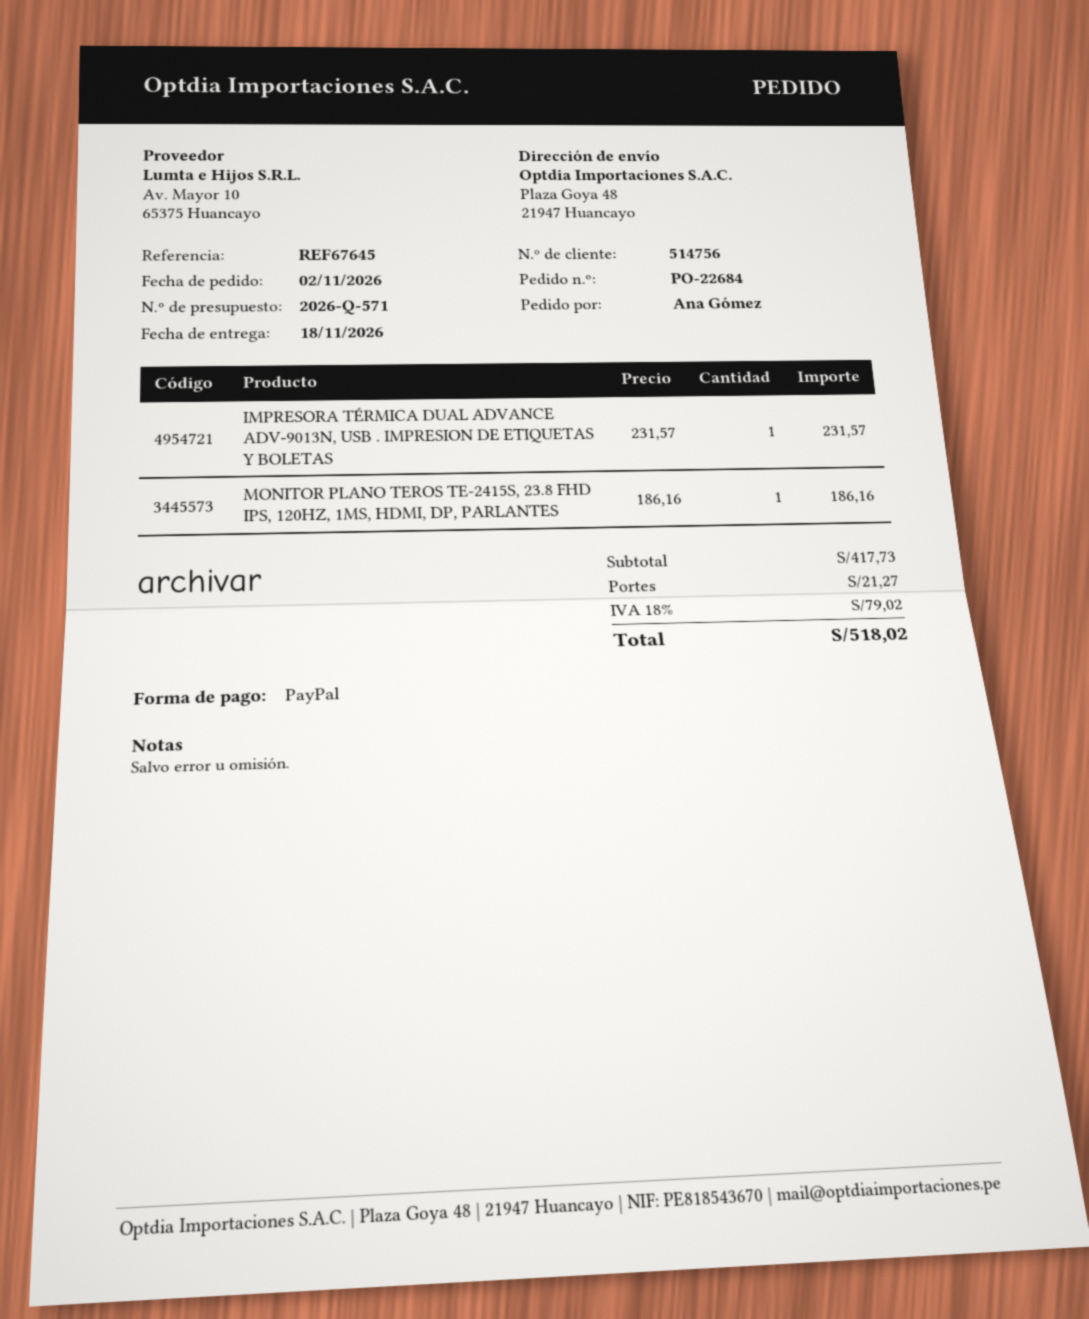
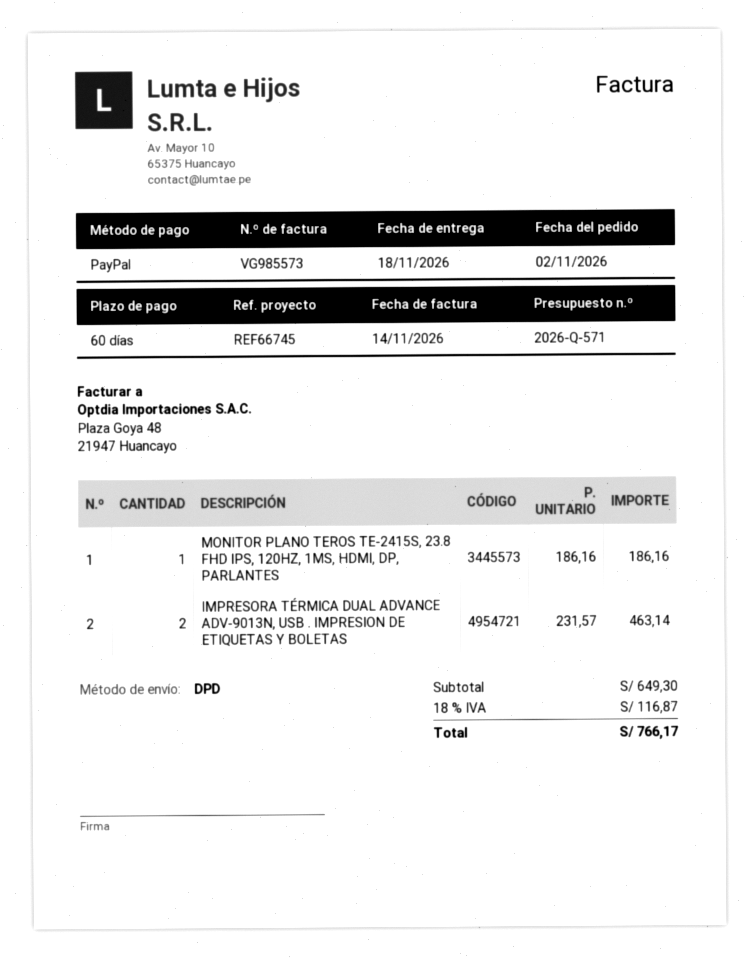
reference: REF67645 -> REF66745
IMPRESORA TÉRMICA DUAL ADVANCE ADV-9013N, USB . IMPRESION DE ETIQUETAS Y BOLETAS: 1 x 231.57 = 231.57 -> 2 x 231.57 = 463.14
subtotal: 417.73 -> 649.30
shipping: 21.27 -> none
tax: 18% = 79.02 -> 18% = 116.87
total: 518.02 -> 766.17

